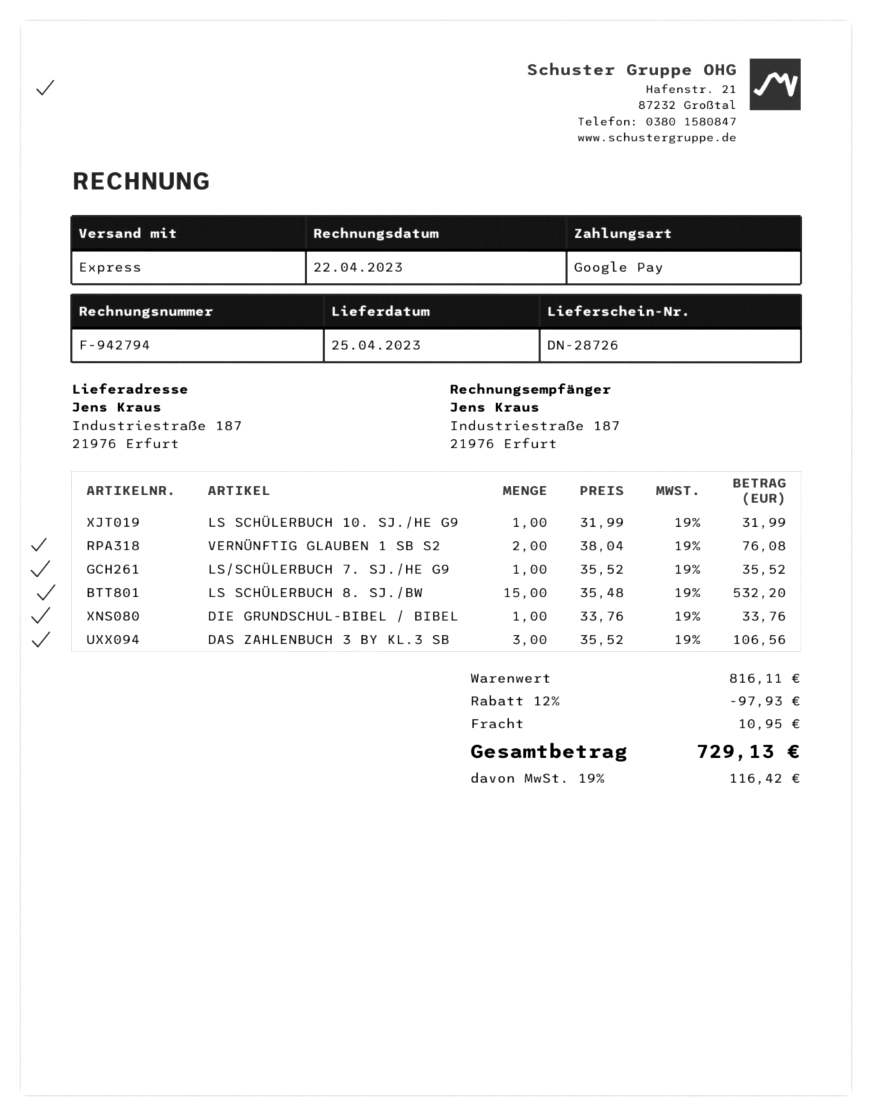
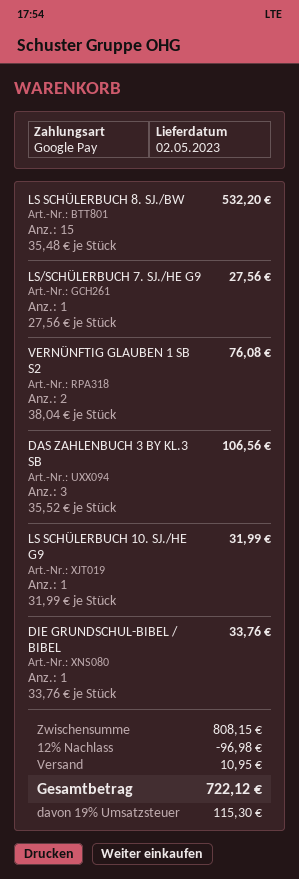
delivery date: 2023-04-25 -> 2023-05-02
LS/SCHÜLERBUCH 7. SJ./HE G9: 1 x 35.52 = 35.52 -> 1 x 27.56 = 27.56
subtotal: 816.11 -> 808.15
discount: 12% = 97.93 -> 12% = 96.98
tax: 19% = 116.42 -> 19% = 115.30
total: 729.13 -> 722.12

